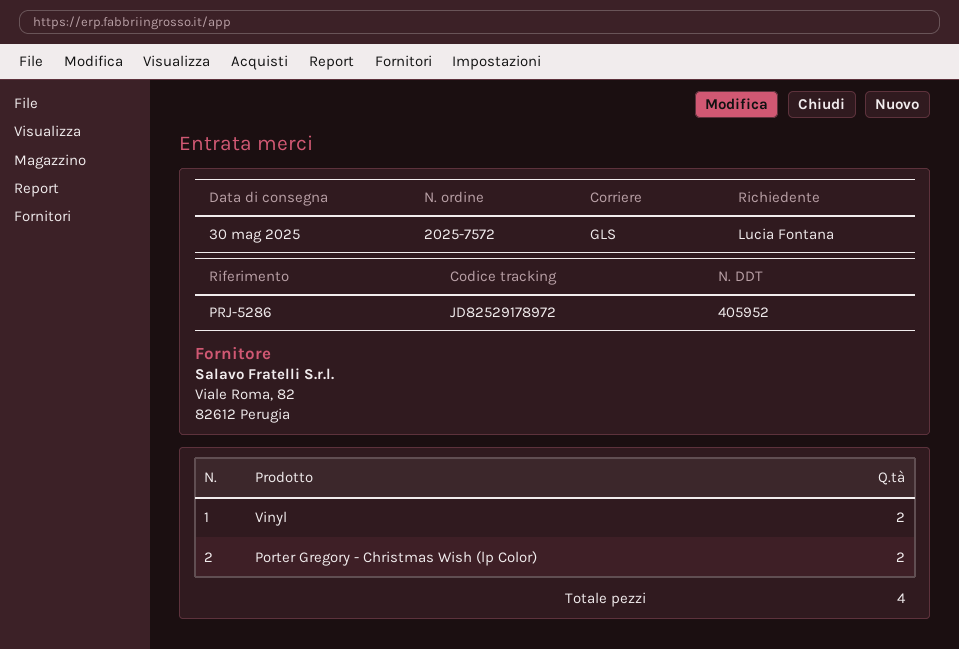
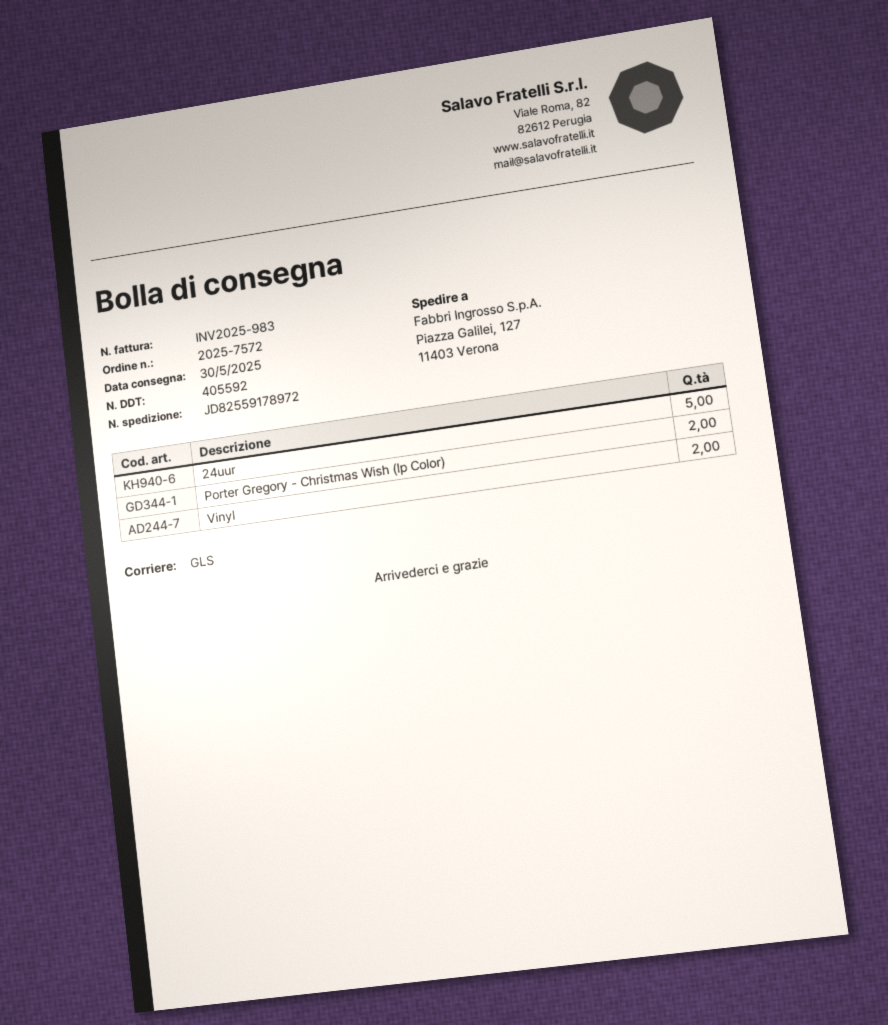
delivery note number: 405952 -> 405592
tracking number: JD82529178972 -> JD82559178972
24uur: none -> 5

